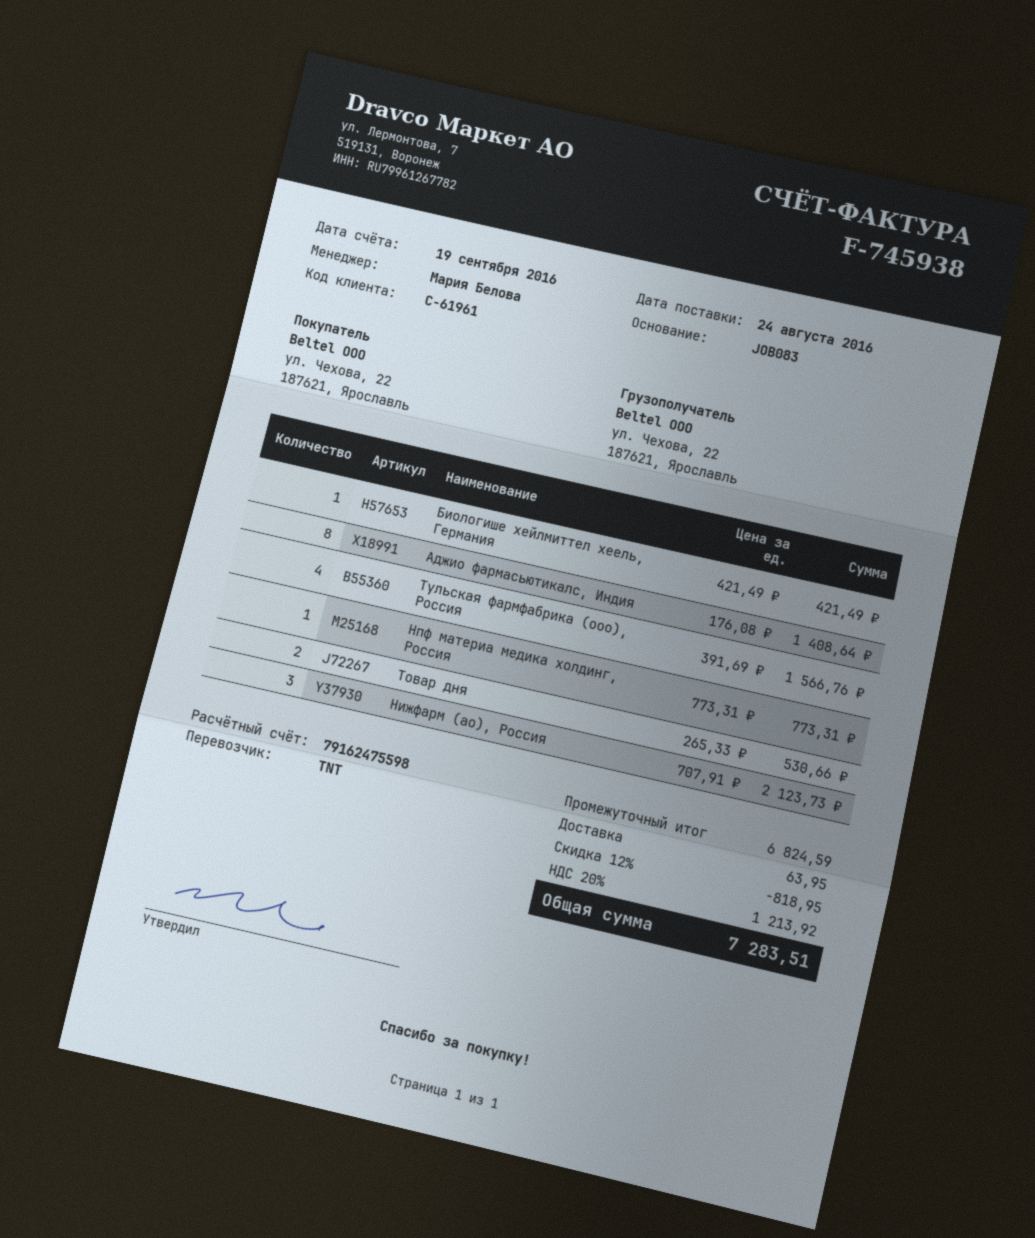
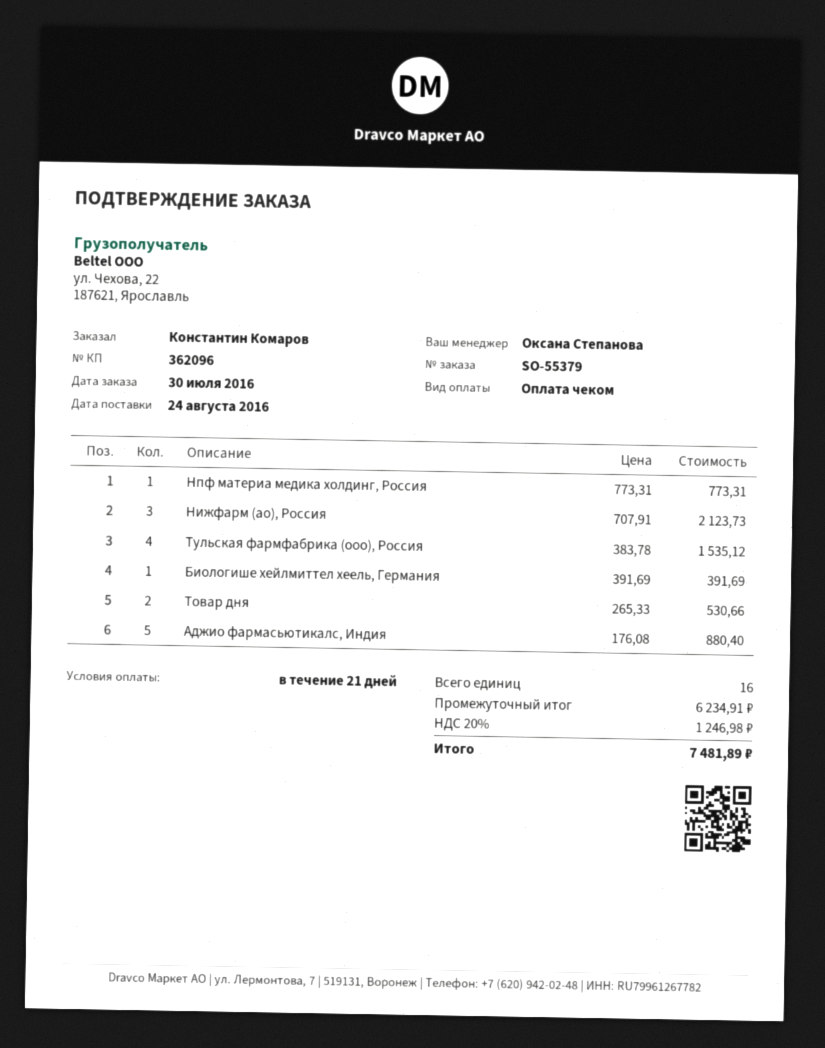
sales rep: Мария Белова -> Оксана Степанова
Биологише хейлмиттел хеель, Германия: 1 x 421.49 = 421.49 -> 1 x 391.69 = 391.69
Аджио фармасьютикалс, Индия: 8 x 176.08 = 1408.64 -> 5 x 176.08 = 880.40
Тульская фармфабрика (ооо), Россия: 4 x 391.69 = 1566.76 -> 4 x 383.78 = 1535.12
subtotal: 6824.59 -> 6234.91
discount: 12% = 818.95 -> none
shipping: 63.95 -> none
tax: 20% = 1213.92 -> 20% = 1246.98
total: 7283.51 -> 7481.89

